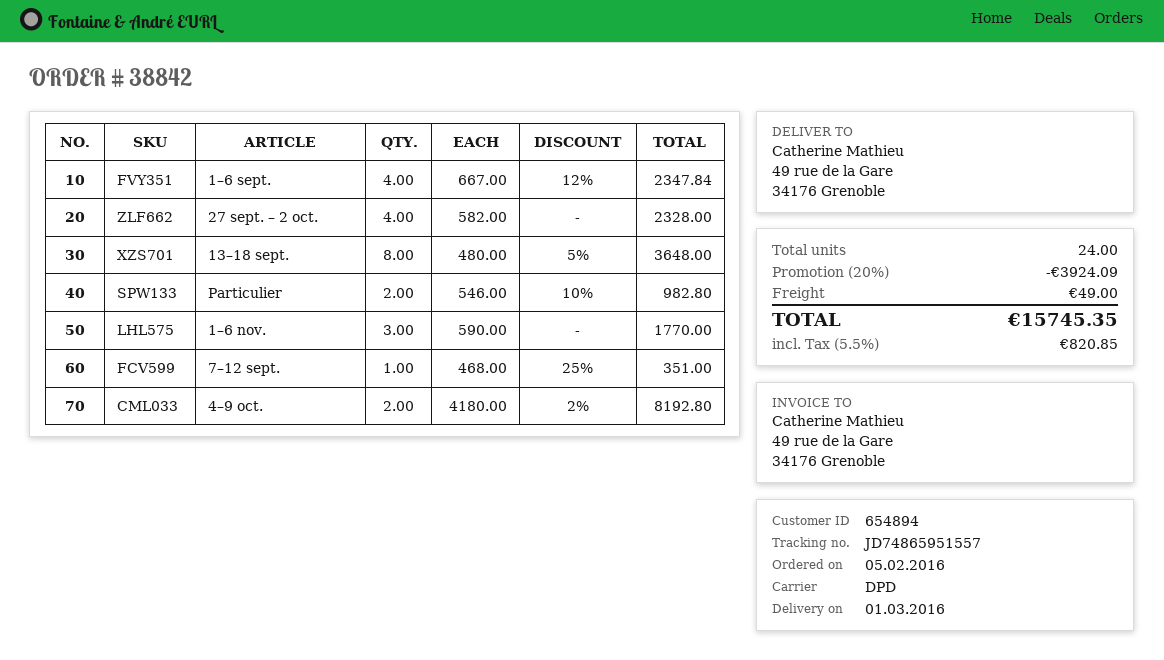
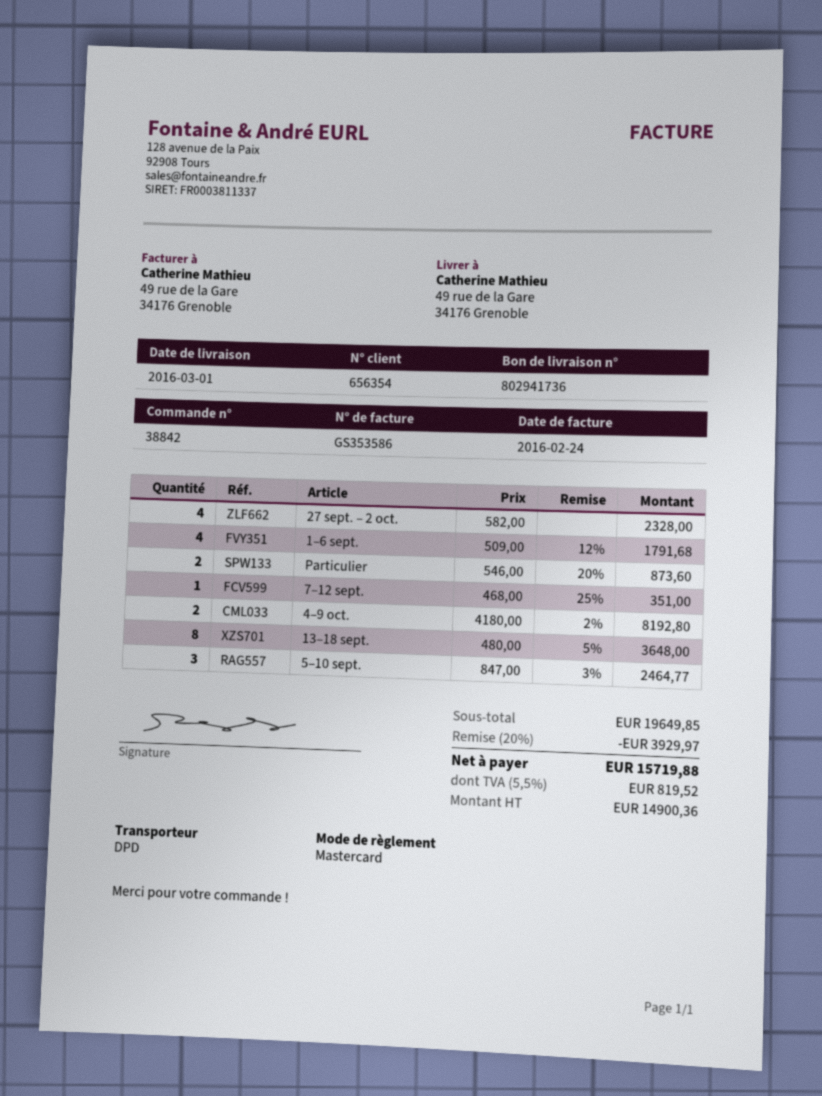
customer number: 654894 -> 656354
1–6 sept.: 4 x 667.00 - 12% = 2347.84 -> 4 x 509.00 - 12% = 1791.68
Particulier: 2 x 546.00 - 10% = 982.80 -> 2 x 546.00 - 20% = 873.60
1–6 nov.: 3 x 590.00 = 1770.00 -> none
5–10 sept.: none -> 3 x 847.00 - 3% = 2464.77
discount: 20% = 3924.09 -> 20% = 3929.97
shipping: 49.00 -> none
tax: 5.5% = 820.85 -> 5.5% = 819.52
total: 15745.35 -> 15719.88

